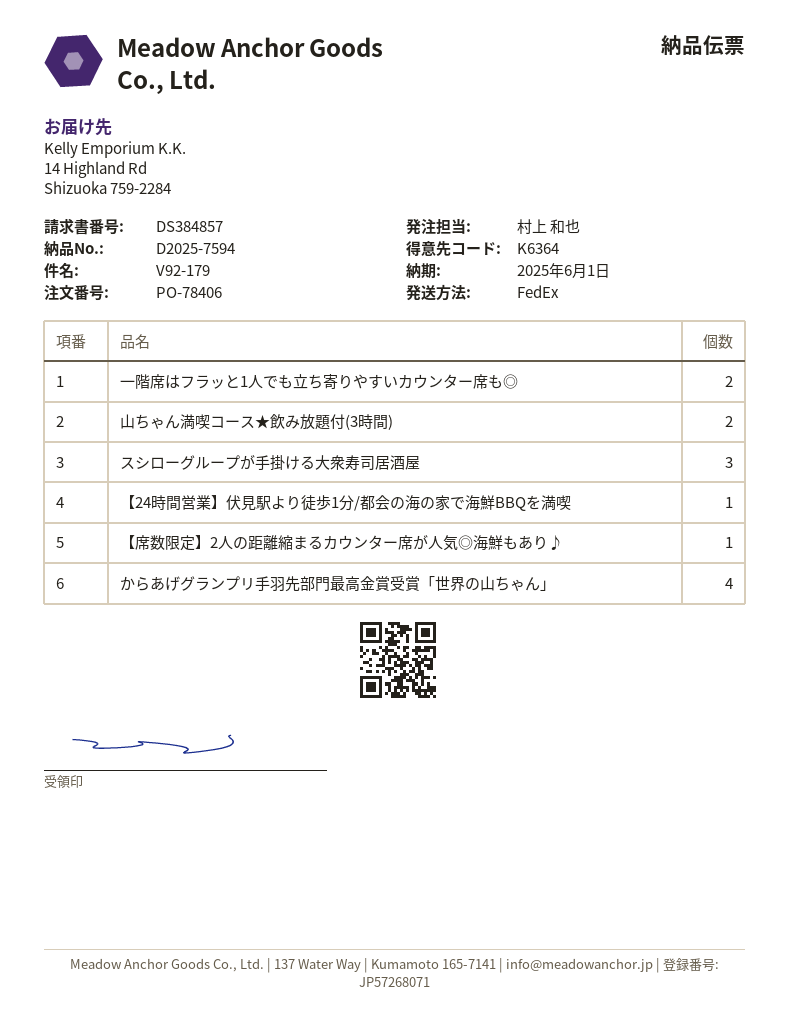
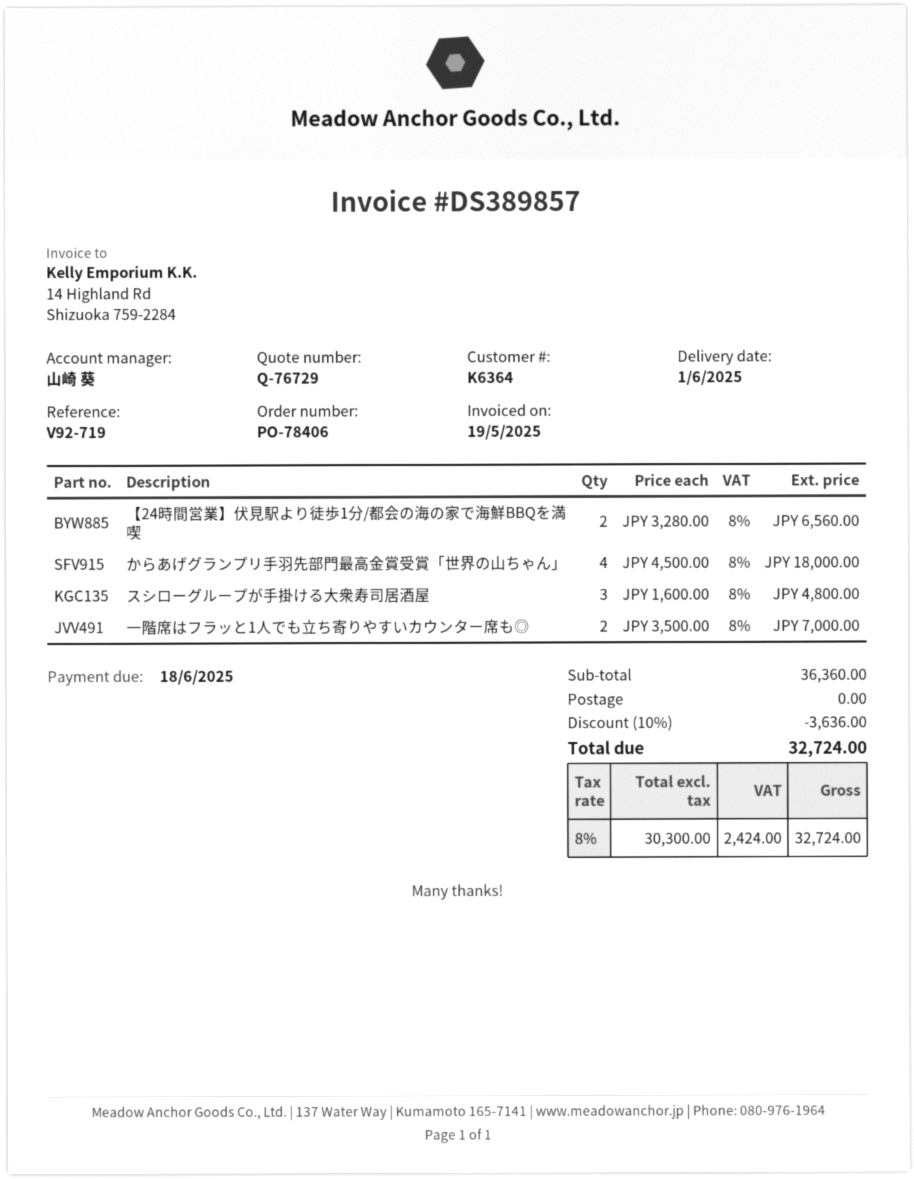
invoice number: DS384857 -> DS389857
reference: V92-179 -> V92-719
山ちゃん満喫コース★飲み放題付(3時間): 2 -> none
【24時間営業】伏見駅より徒歩1分/都会の海の家で海鮮BBQを満喫: 1 -> 2
【席数限定】2人の距離縮まるカウンター席が人気◎海鮮もあり♪: 1 -> none

